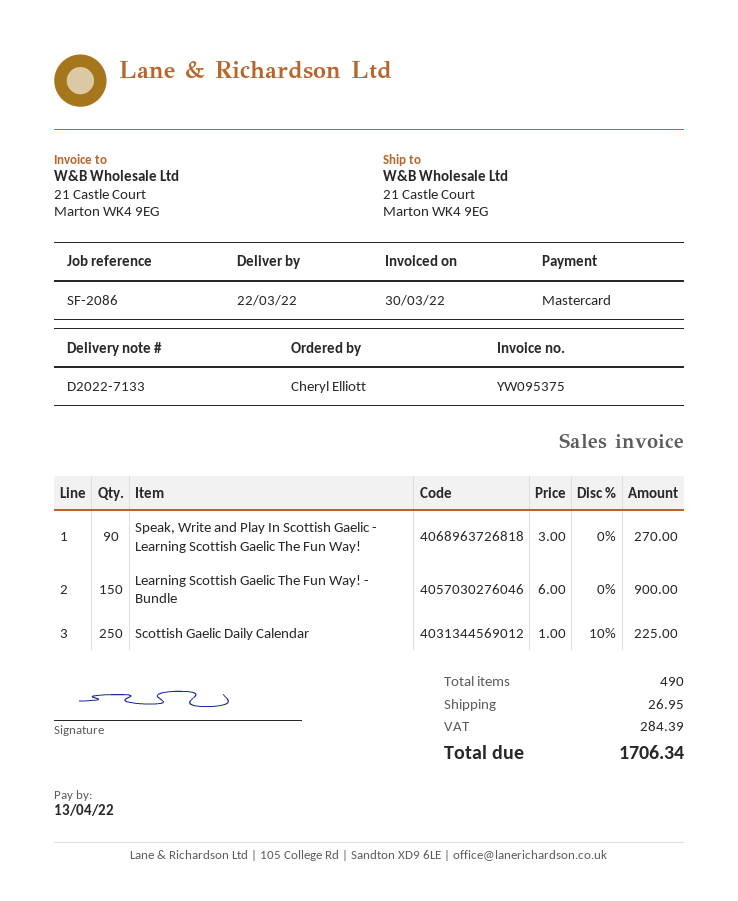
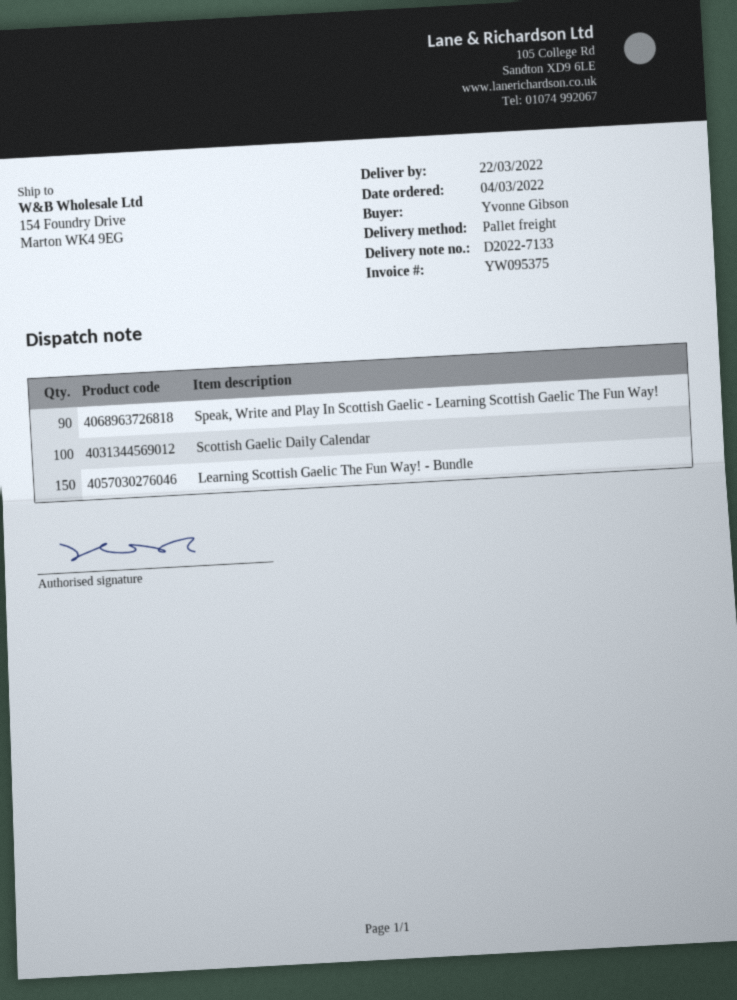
ordered by: Cheryl Elliott -> Yvonne Gibson
ship to: 21 Castle Court, Marton WK4 9EG -> 154 Foundry Drive, Marton WK4 9EG
Scottish Gaelic Daily Calendar: 250 -> 100

